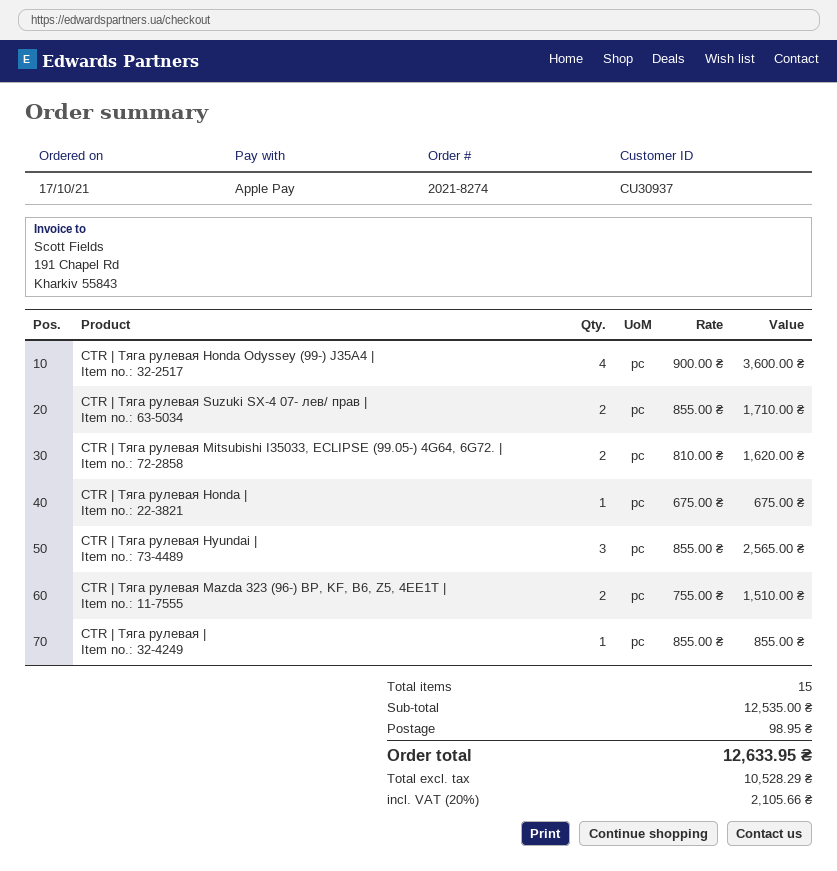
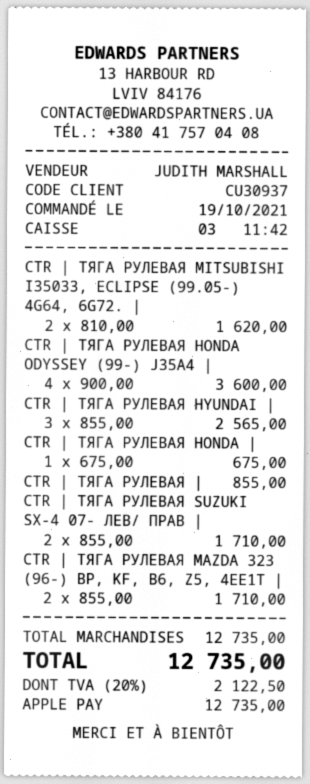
order date: 2021-10-17 -> 2021-10-19
CTR | Тяга рулевая Mazda 323 (96-) BP, KF, B6, Z5, 4EE1T |: 2 x 755.00 = 1510.00 -> 2 x 855.00 = 1710.00
subtotal: 12535.00 -> 12735.00
shipping: 98.95 -> none
tax: 20% = 2105.66 -> 20% = 2122.50
total: 12633.95 -> 12735.00

